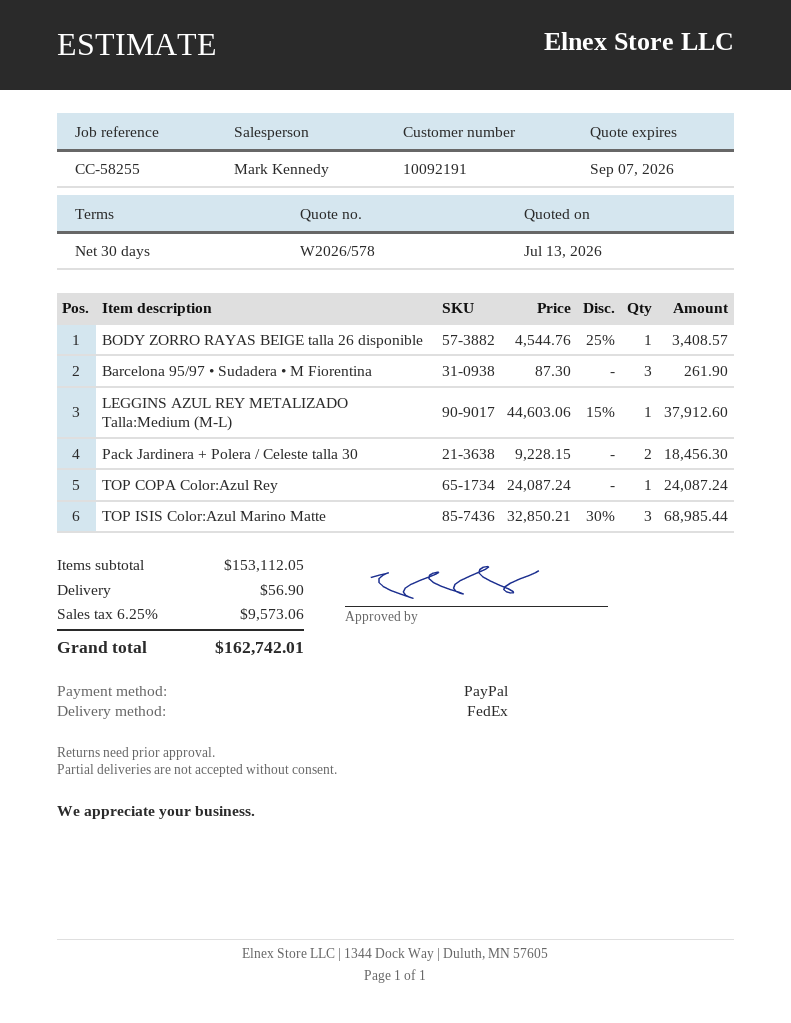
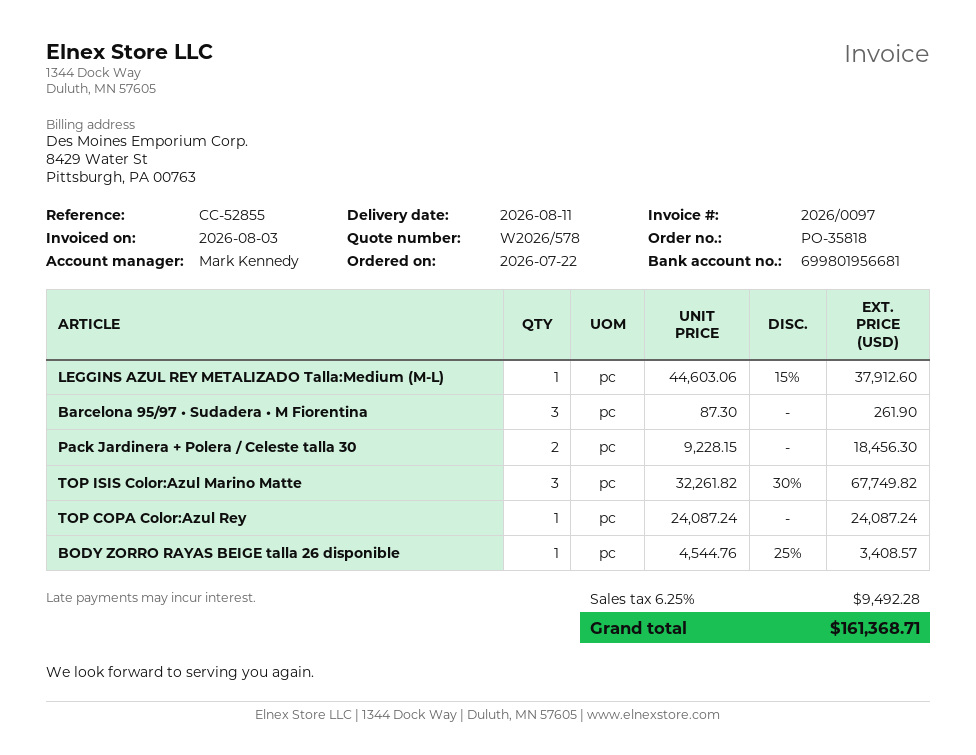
reference: CC-58255 -> CC-52855
TOP ISIS Color:Azul Marino Matte: 3 x 32850.21 - 30% = 68985.44 -> 3 x 32261.82 - 30% = 67749.82
shipping: 56.90 -> none
tax: 6.25% = 9573.06 -> 6.25% = 9492.28
total: 162742.01 -> 161368.71

